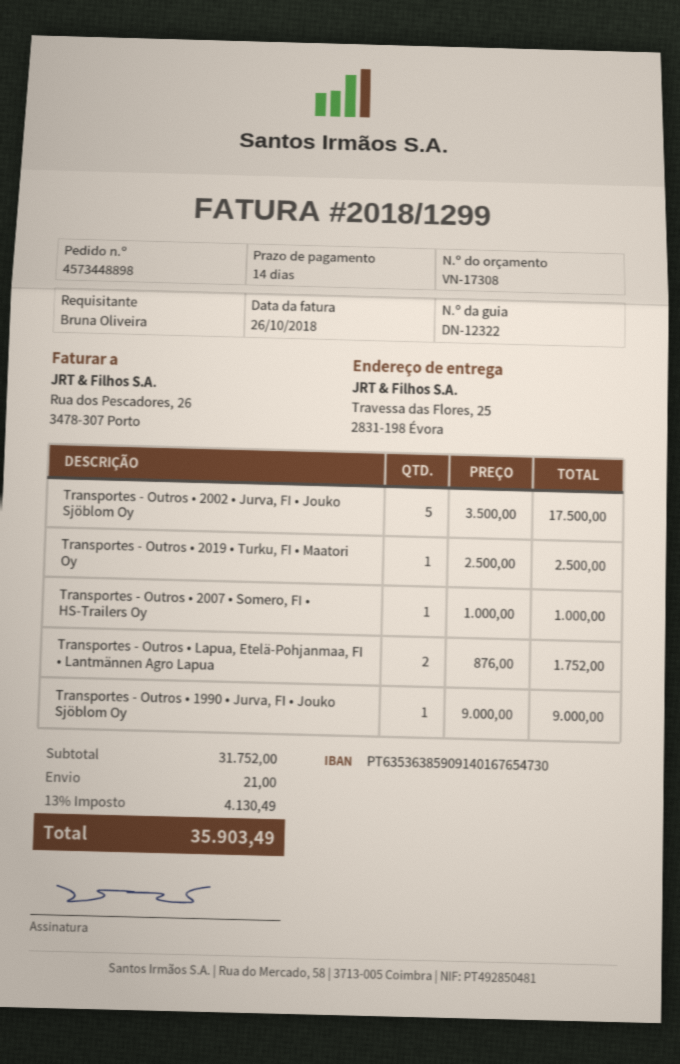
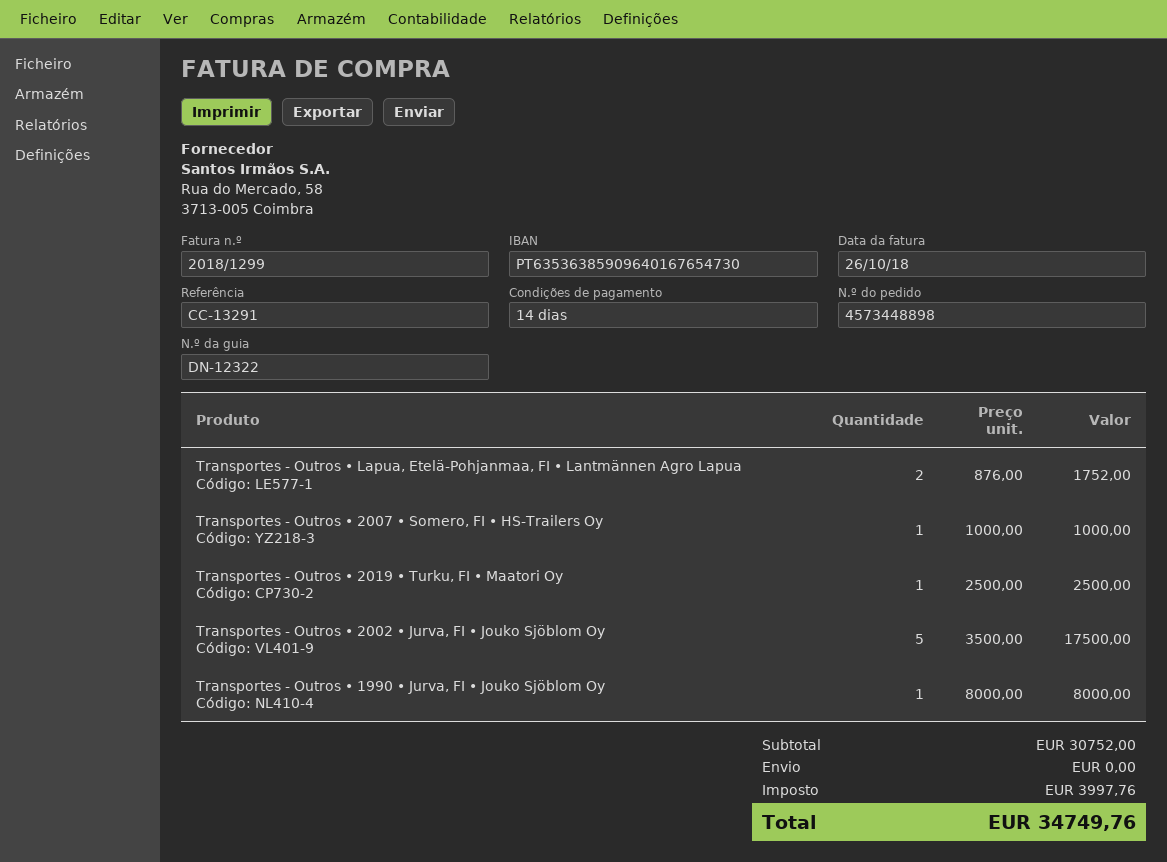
bank account: PT63536385909140167654730 -> PT63536385909640167654730
Transportes - Outros • 1990 • Jurva, FI • Jouko Sjöblom Oy: 1 x 9000.00 = 9000.00 -> 1 x 8000.00 = 8000.00
subtotal: 31752.00 -> 30752.00
shipping: 21.00 -> 0.00
tax: 4130.49 -> 3997.76
total: 35903.49 -> 34749.76

